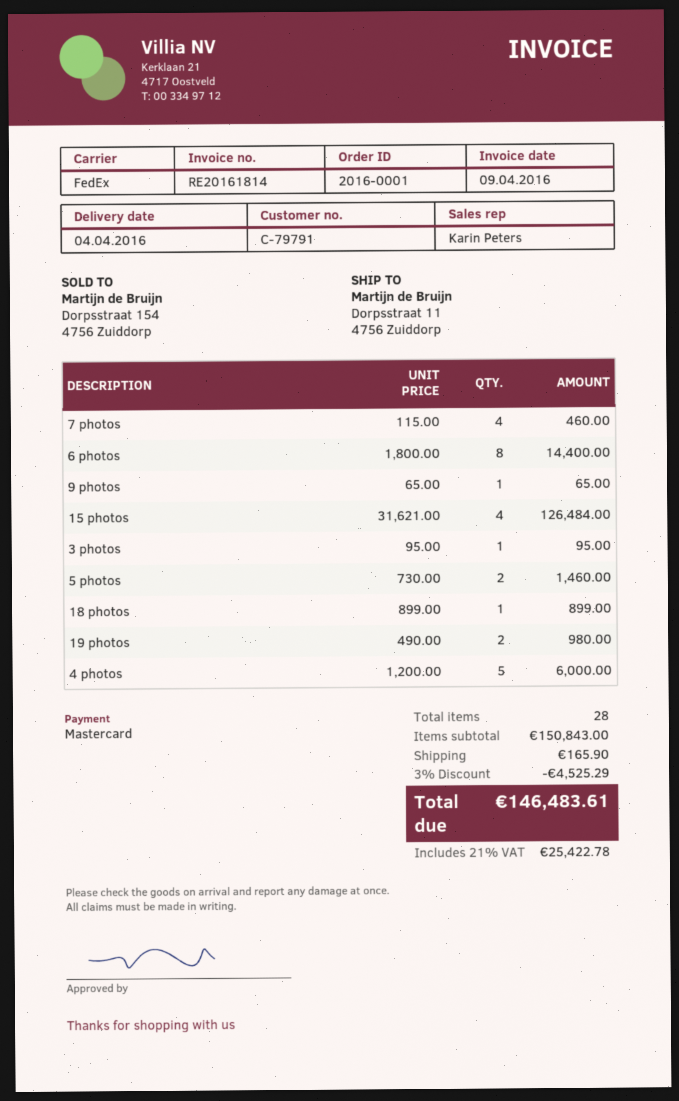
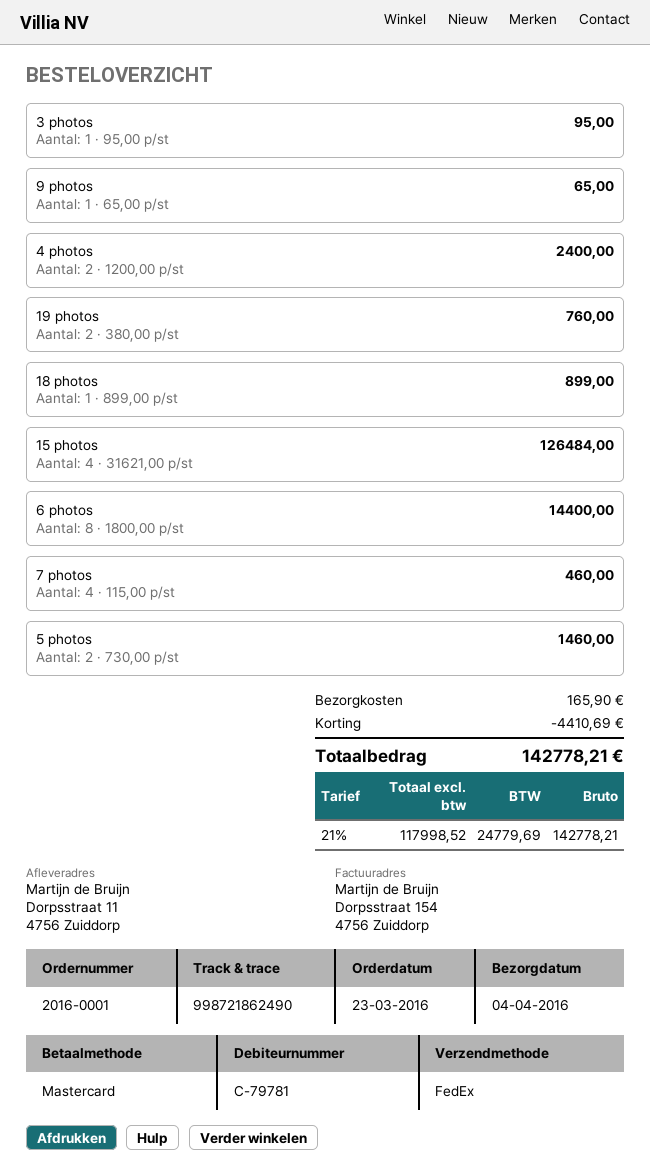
customer number: C-79791 -> C-79781
19 photos: 2 x 490.00 = 980.00 -> 2 x 380.00 = 760.00
4 photos: 5 x 1200.00 = 6000.00 -> 2 x 1200.00 = 2400.00
discount: 4525.29 -> 4410.69
tax: 21% = 25422.78 -> 21% = 24779.69
total: 146483.61 -> 142778.21

